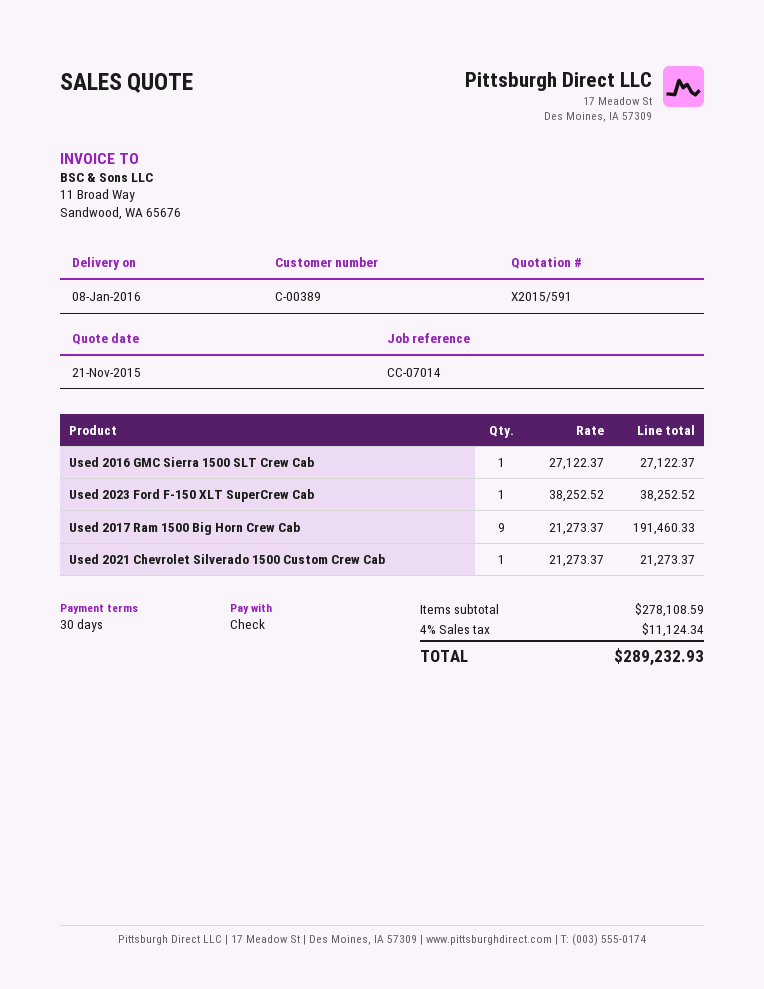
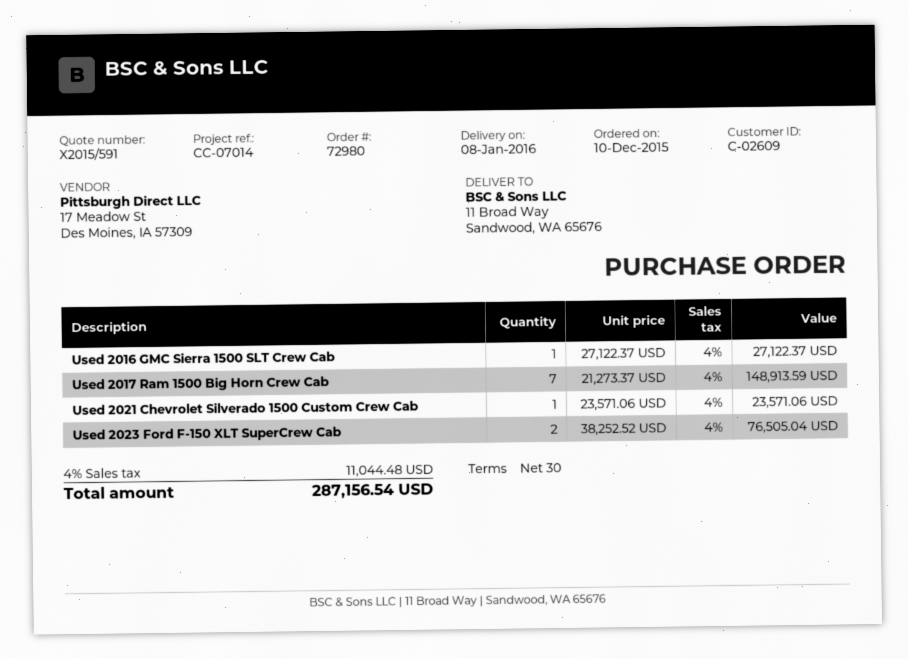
customer number: C-00389 -> C-02609
Used 2023 Ford F-150 XLT SuperCrew Cab: 1 x 38252.52 = 38252.52 -> 2 x 38252.52 = 76505.04
Used 2017 Ram 1500 Big Horn Crew Cab: 9 x 21273.37 = 191460.33 -> 7 x 21273.37 = 148913.59
Used 2021 Chevrolet Silverado 1500 Custom Crew Cab: 1 x 21273.37 = 21273.37 -> 1 x 23571.06 = 23571.06
tax: 4% = 11124.34 -> 4% = 11044.48
total: 289232.93 -> 287156.54

